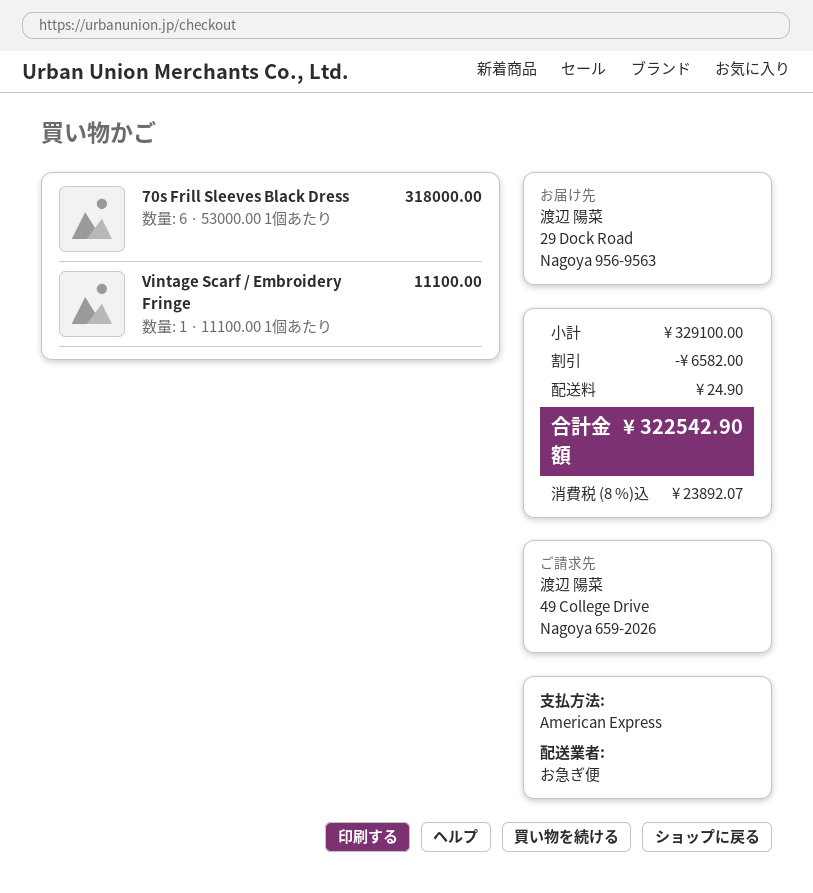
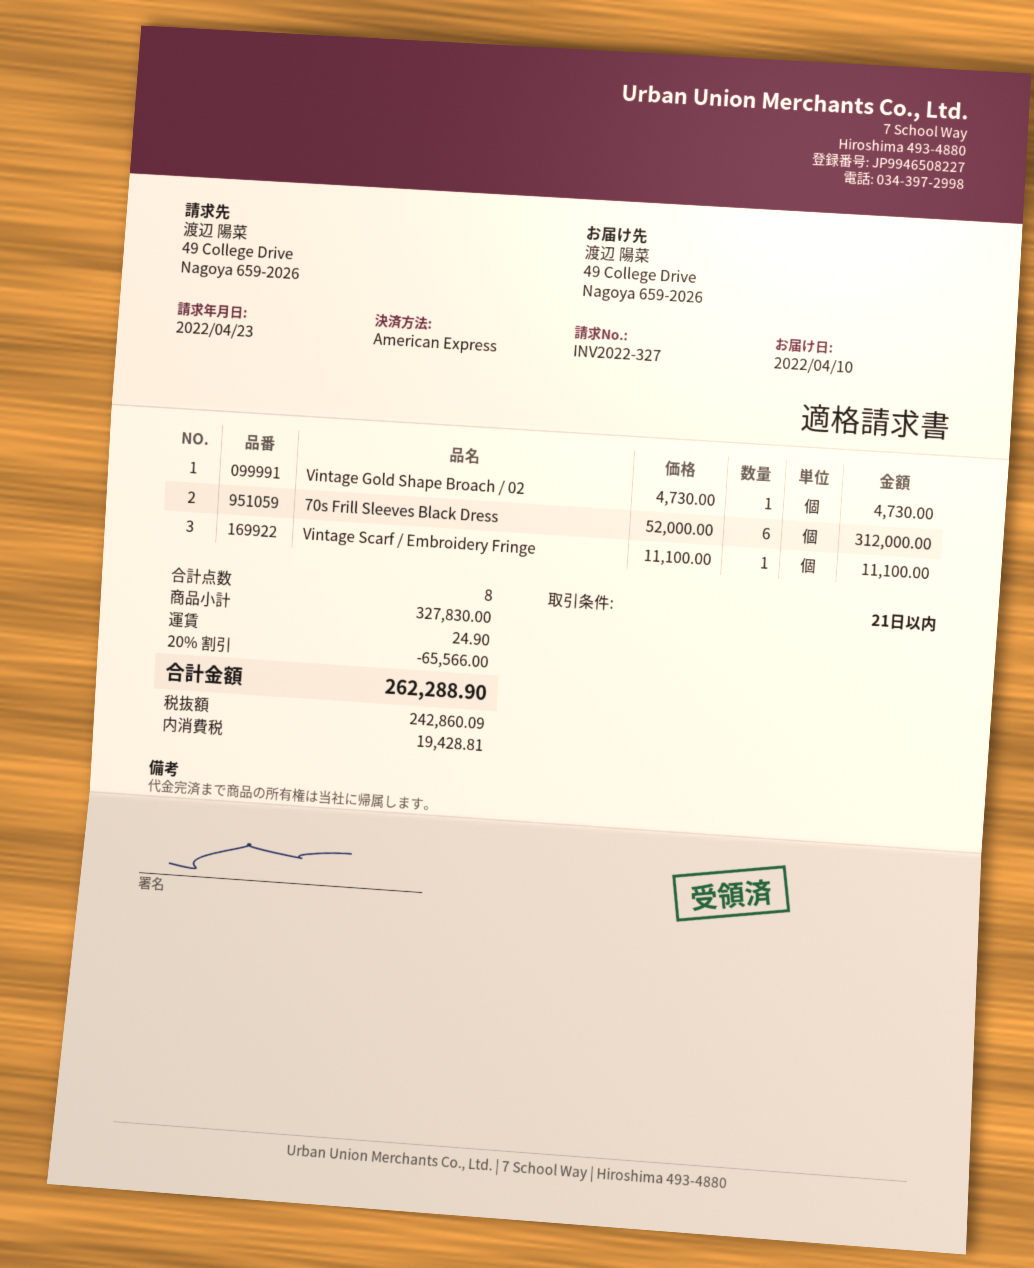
ship to: 29 Dock Road, Nagoya 956-9563 -> 49 College Drive, Nagoya 659-2026
70s Frill Sleeves Black Dress: 6 x 53000.00 = 318000.00 -> 6 x 52000.00 = 312000.00
Vintage Gold Shape Broach / 02: none -> 1 x 4730.00 = 4730.00
subtotal: 329100.00 -> 327830.00
discount: 6582.00 -> 65566.00
tax: 23892.07 -> 19428.81
total: 322542.90 -> 262288.90

